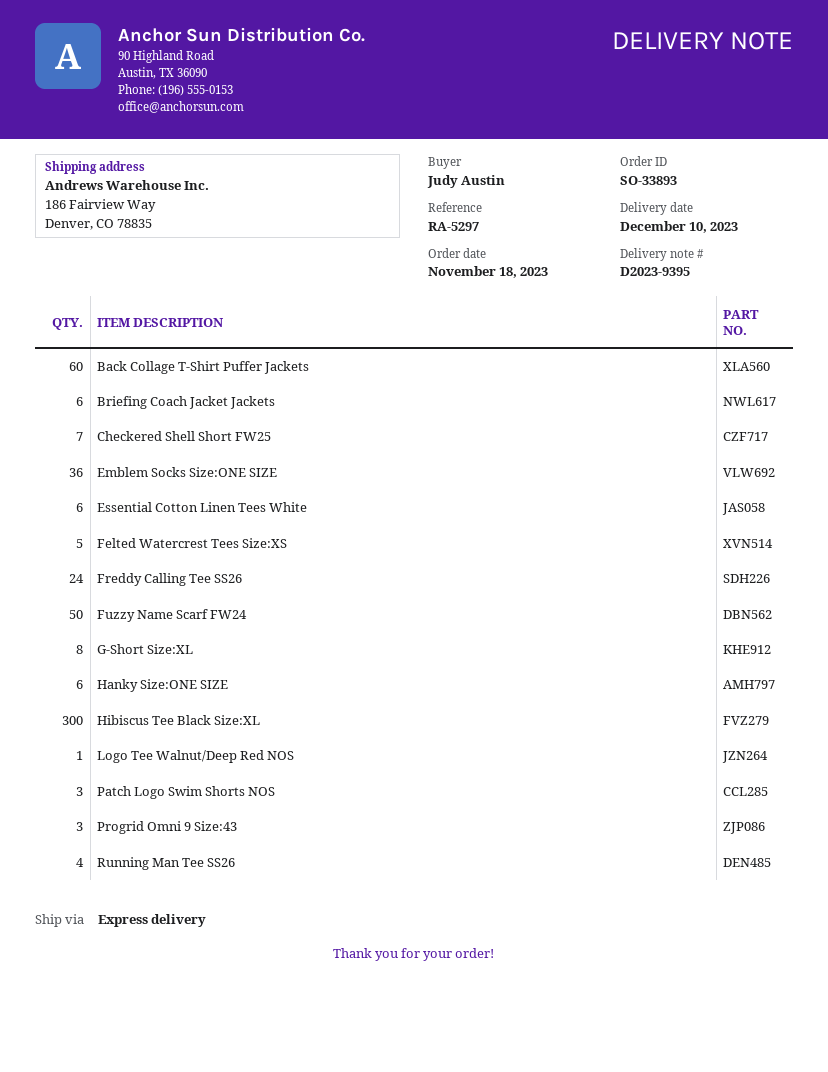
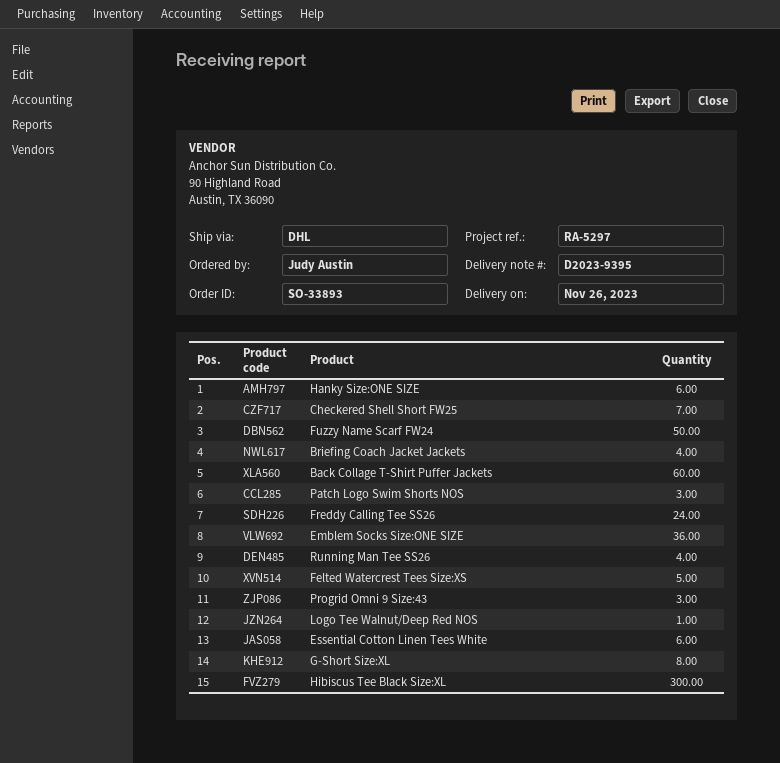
delivery date: 2023-12-10 -> 2023-11-26
shipping method: express -> DHL
Briefing Coach Jacket Jackets: 6 -> 4

